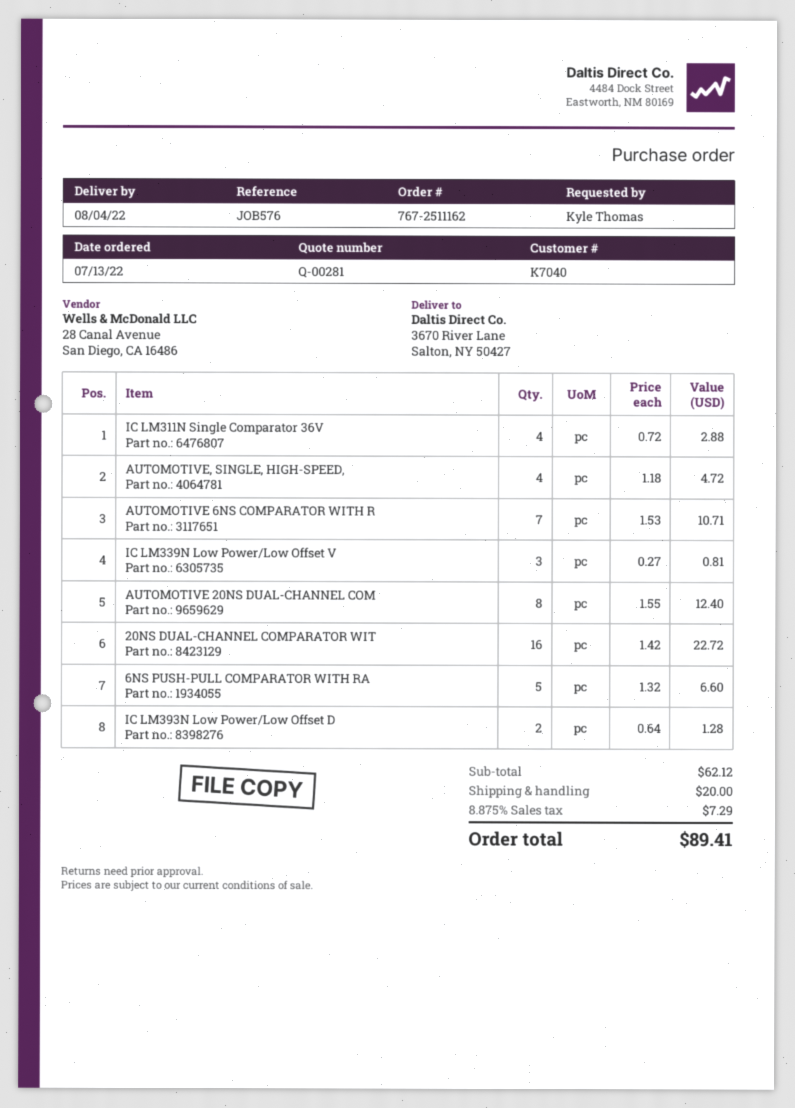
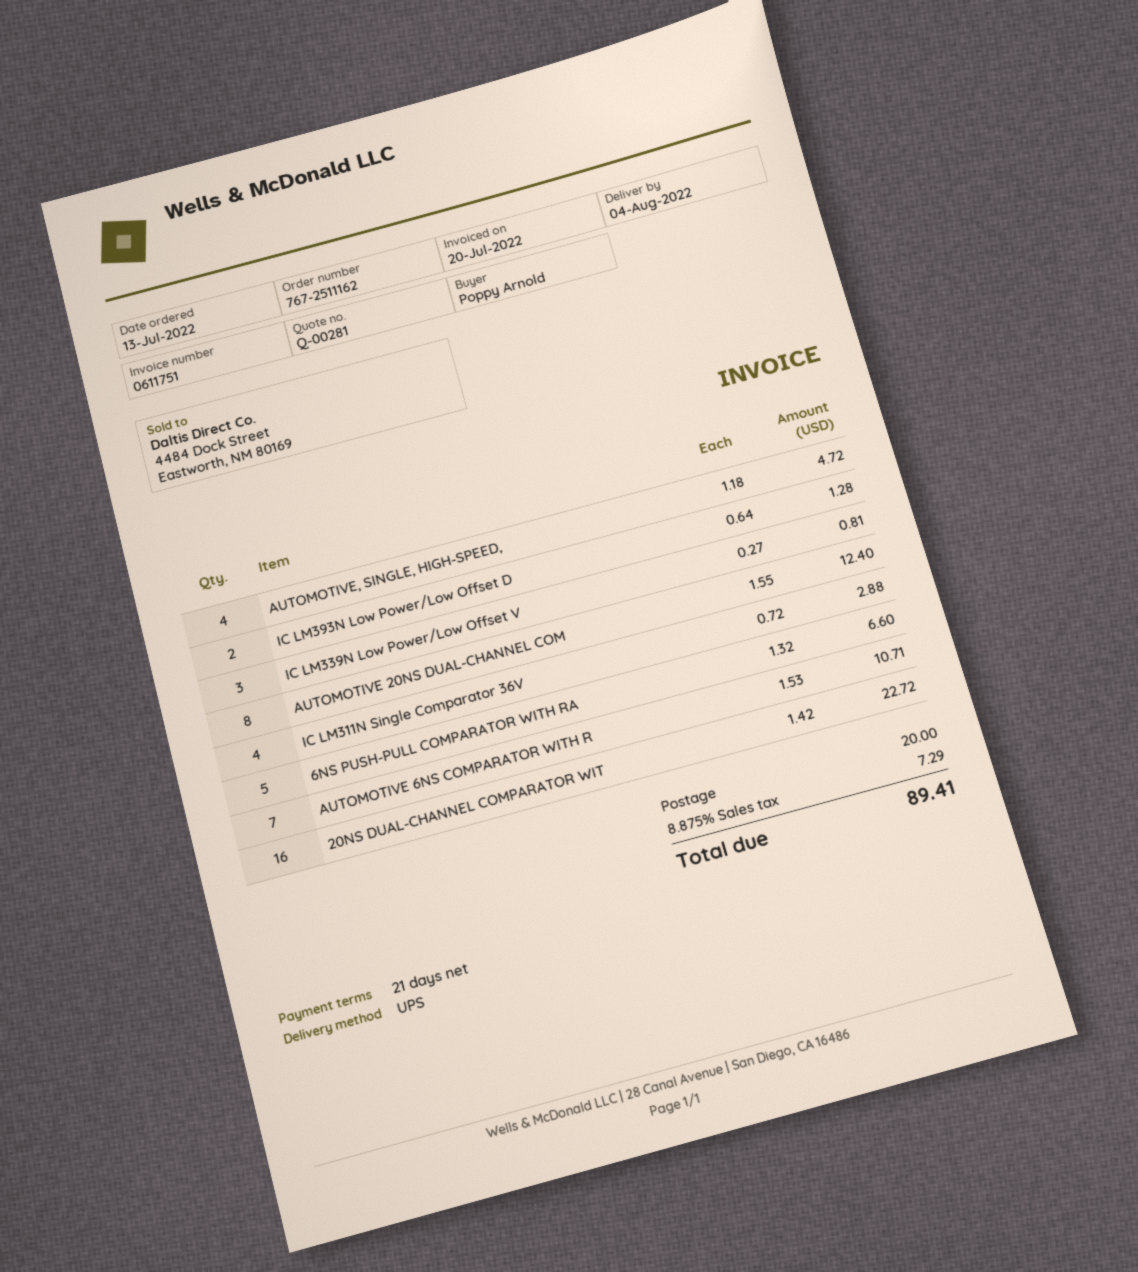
ordered by: Kyle Thomas -> Poppy Arnold

